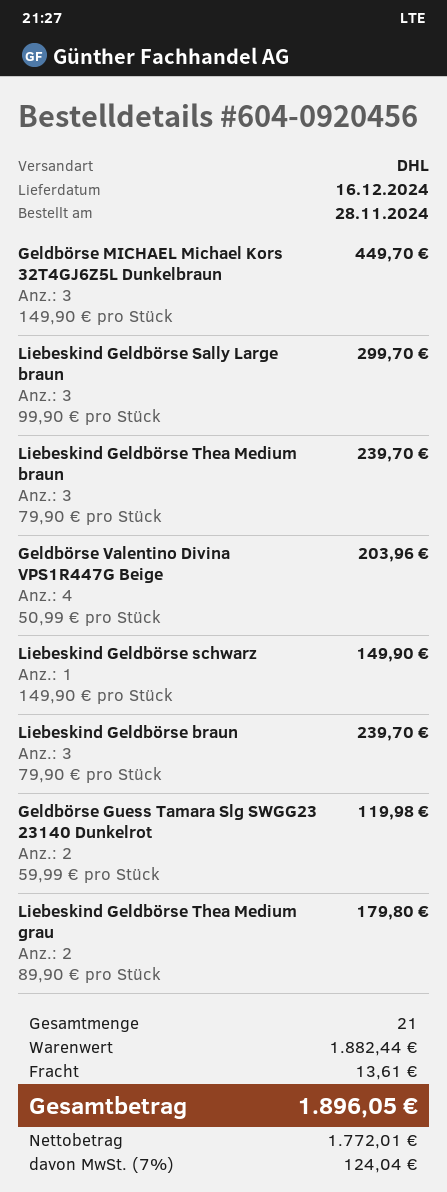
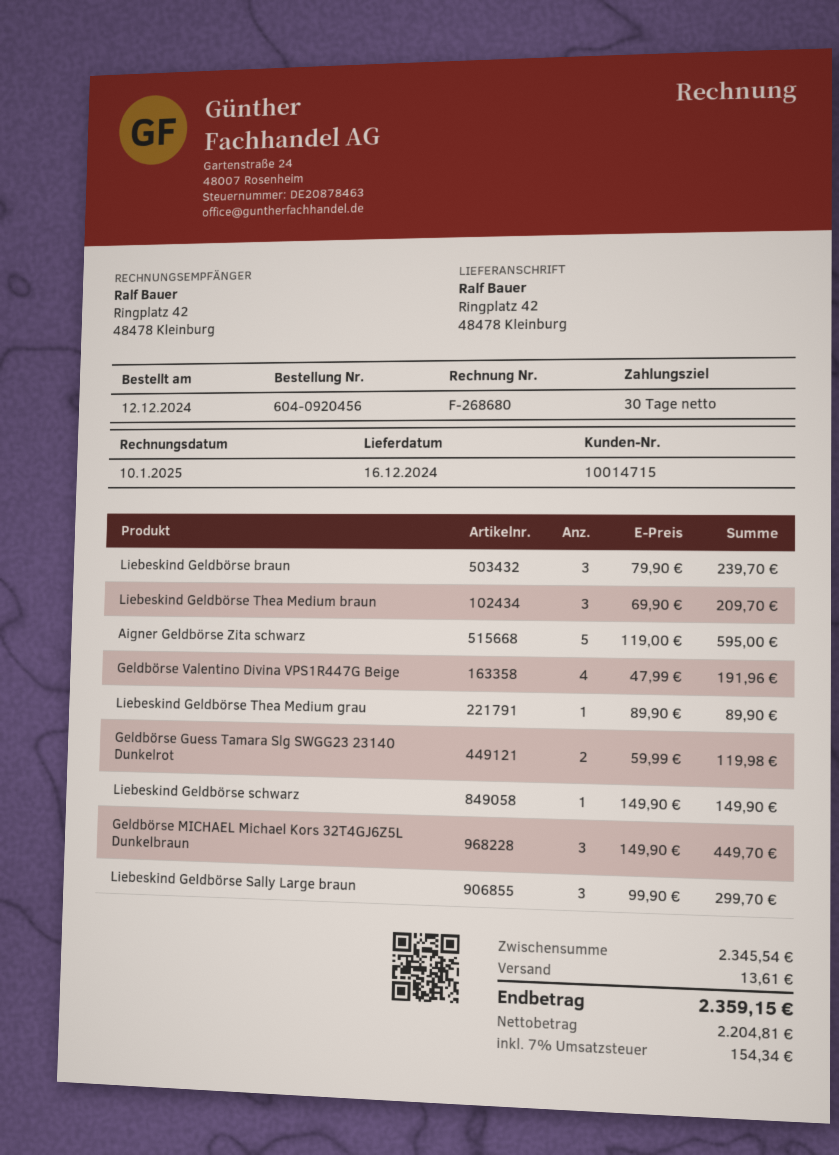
order date: 2024-11-28 -> 2024-12-12
Liebeskind Geldbörse Thea Medium braun: 3 x 79.90 = 239.70 -> 3 x 69.90 = 209.70
Geldbörse Valentino Divina VPS1R447G Beige: 4 x 50.99 = 203.96 -> 4 x 47.99 = 191.96
Liebeskind Geldbörse Thea Medium grau: 2 x 89.90 = 179.80 -> 1 x 89.90 = 89.90
Aigner Geldbörse Zita schwarz: none -> 5 x 119.00 = 595.00
subtotal: 1882.44 -> 2345.54
net: 1772.01 -> 2204.81
tax: 7% = 124.04 -> 7% = 154.34
total: 1896.05 -> 2359.15

